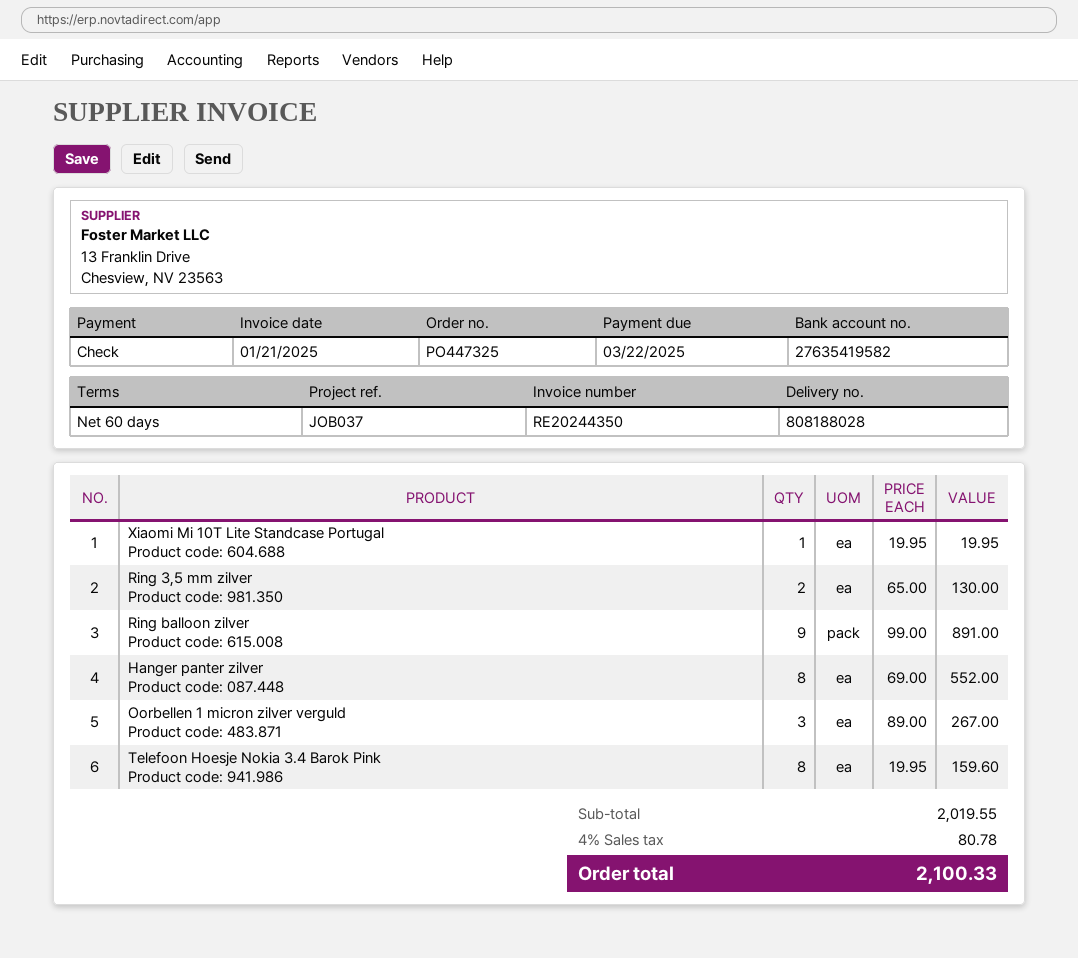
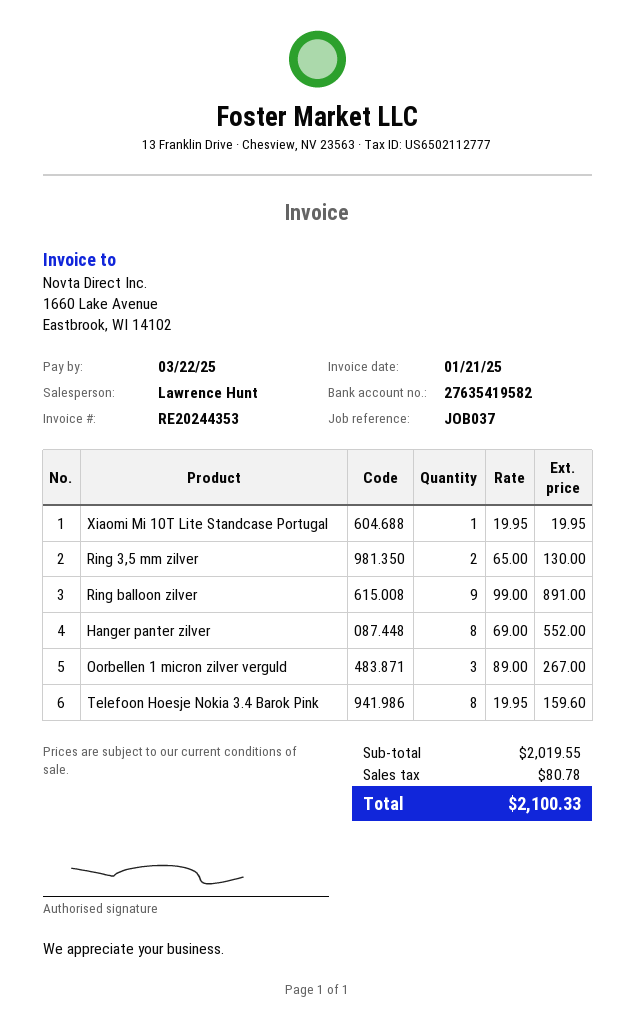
invoice number: RE20244350 -> RE20244353

